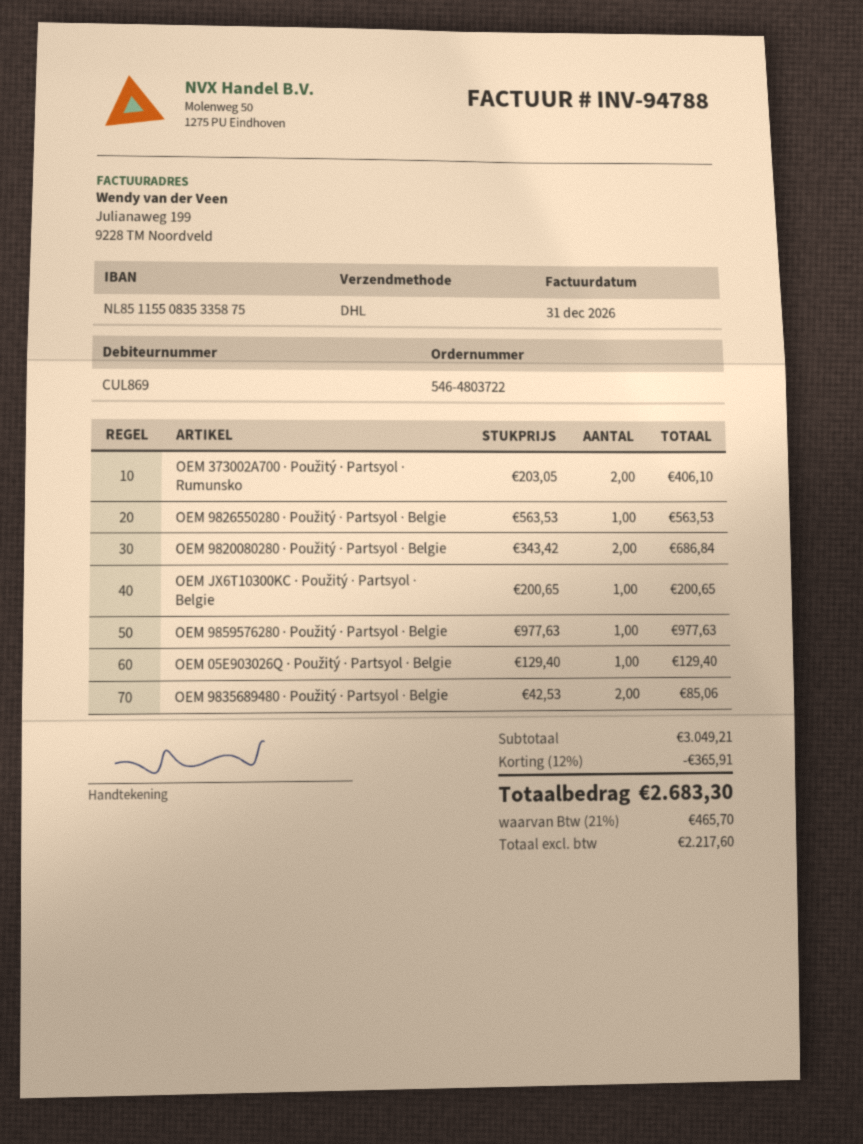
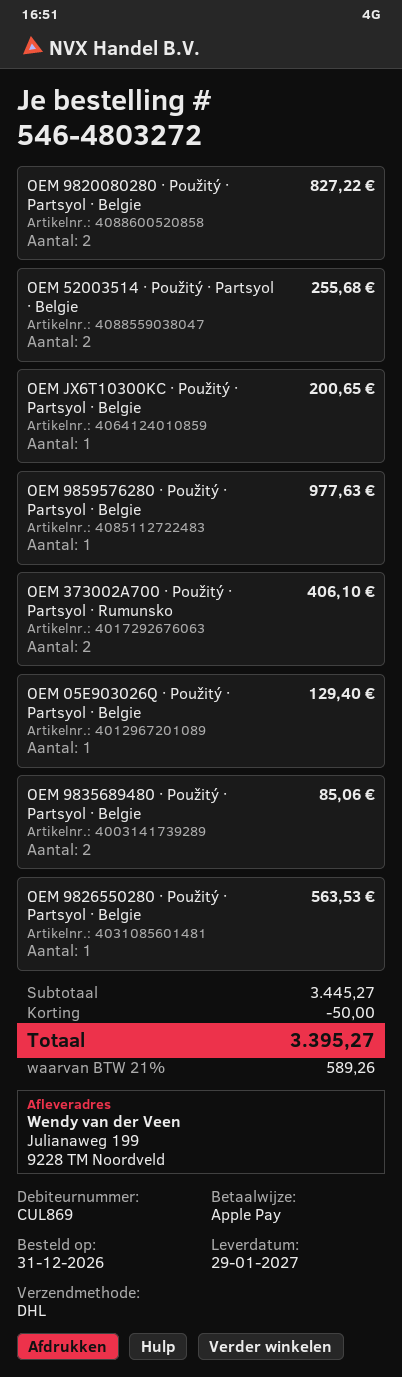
order number: 546-4803722 -> 546-4803272
OEM 9820080280 · Použitý · Partsyol · Belgie: 2 for 686.84 -> 2 for 827.22
OEM 52003514 · Použitý · Partsyol · Belgie: none -> 2 for 255.68
subtotal: 3049.21 -> 3445.27
discount: 365.91 -> 50.00
tax: 21% = 465.70 -> 21% = 589.26
total: 2683.30 -> 3395.27

